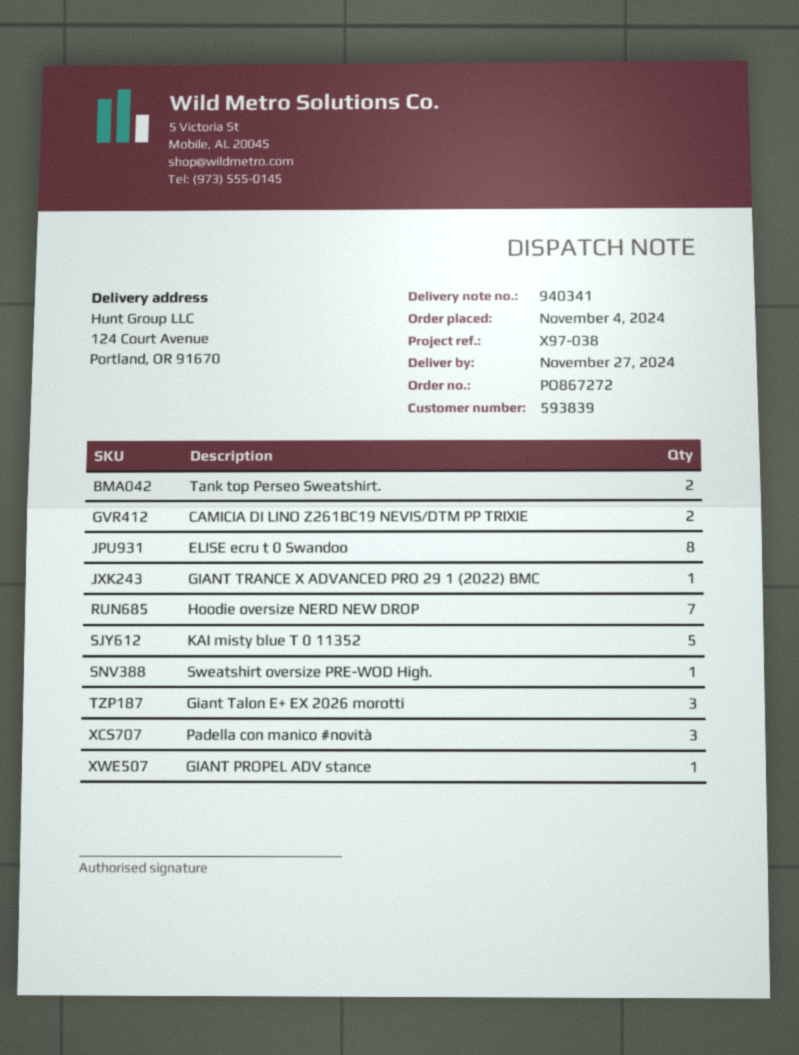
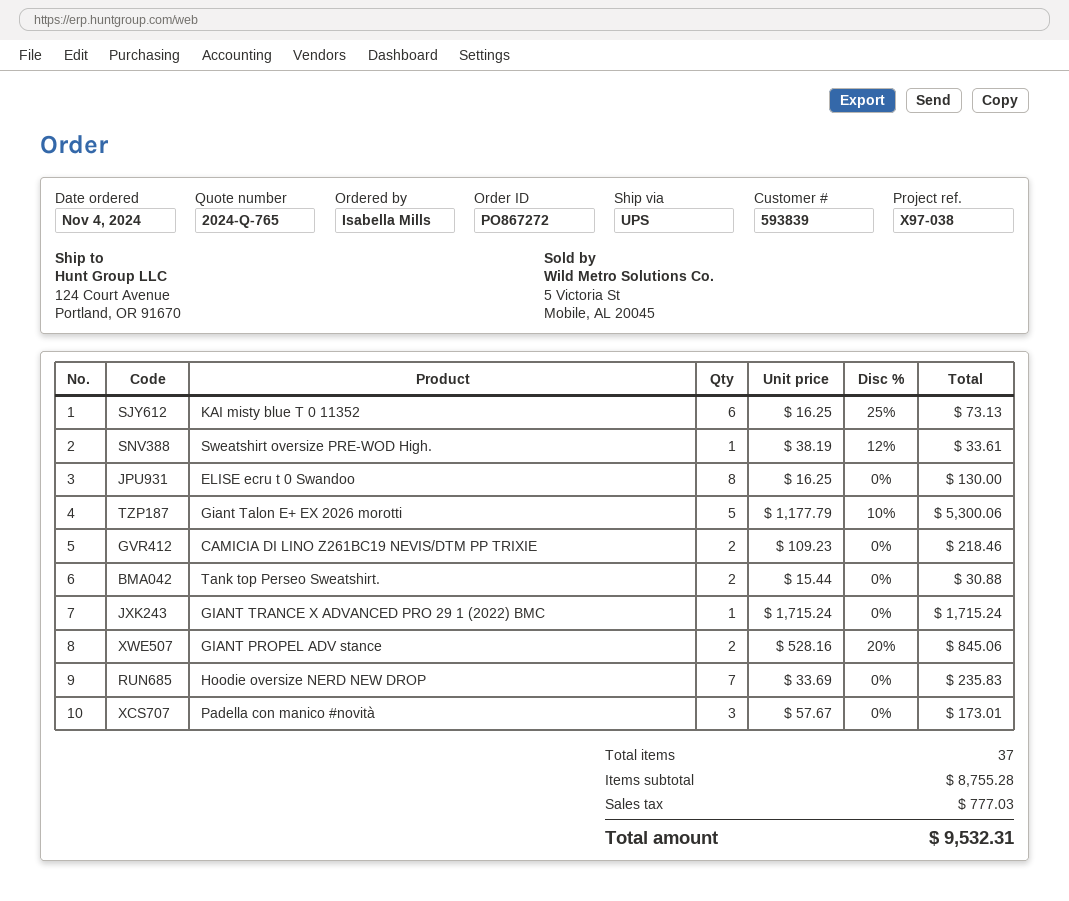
KAI misty blue T 0 11352: 5 -> 6
Giant Talon E+ EX 2026 morotti: 3 -> 5
GIANT PROPEL ADV stance: 1 -> 2

